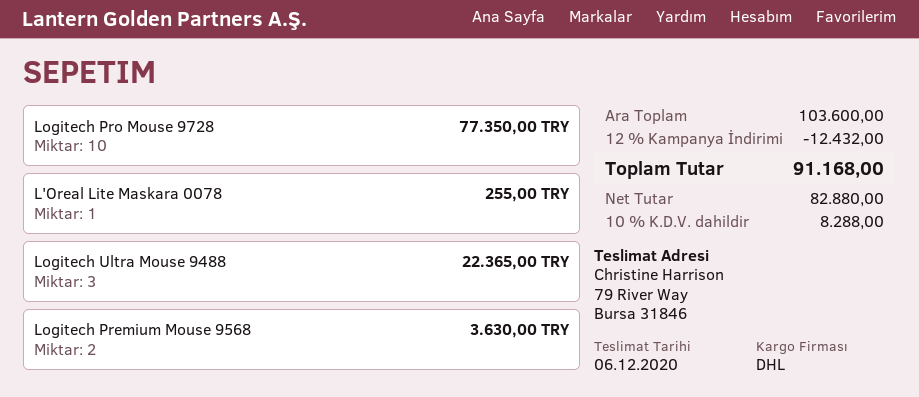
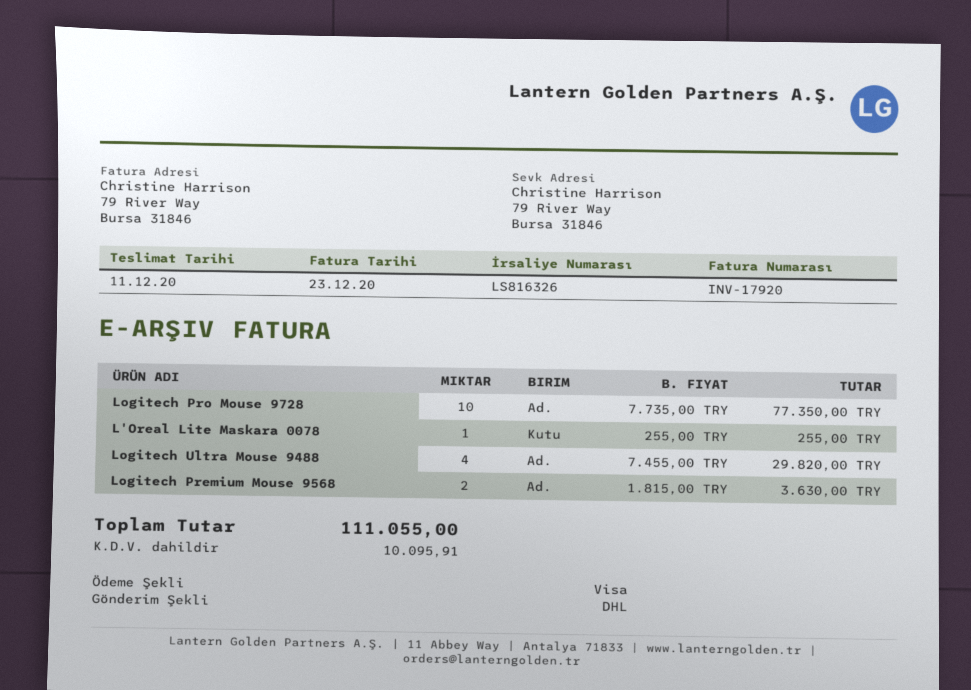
delivery date: 2020-12-06 -> 2020-12-11
Logitech Ultra Mouse 9488: 3 for 22365.00 -> 4 for 29820.00
discount: 12% = 12432.00 -> none
tax: 8288.00 -> 10095.91
total: 91168.00 -> 111055.00

